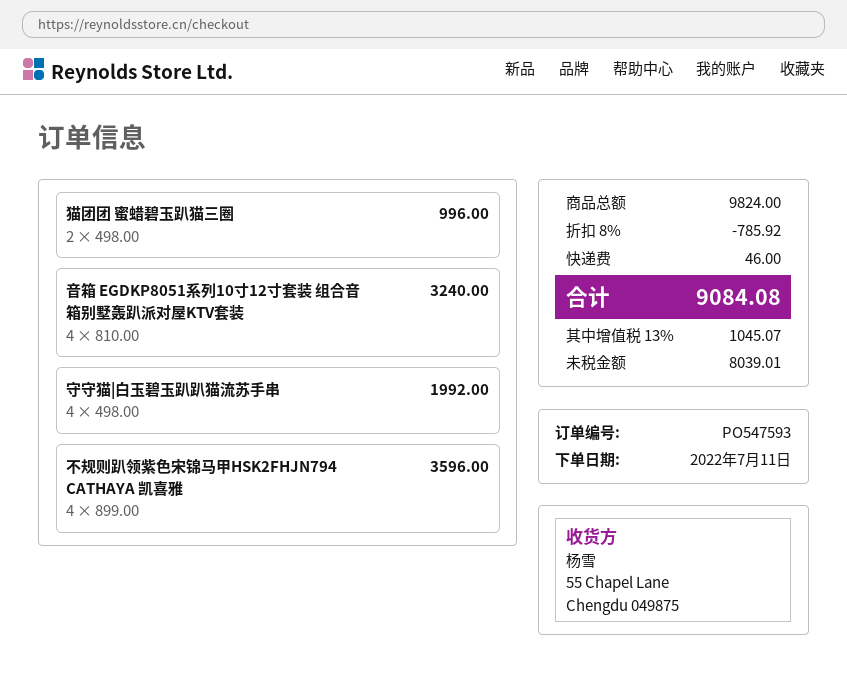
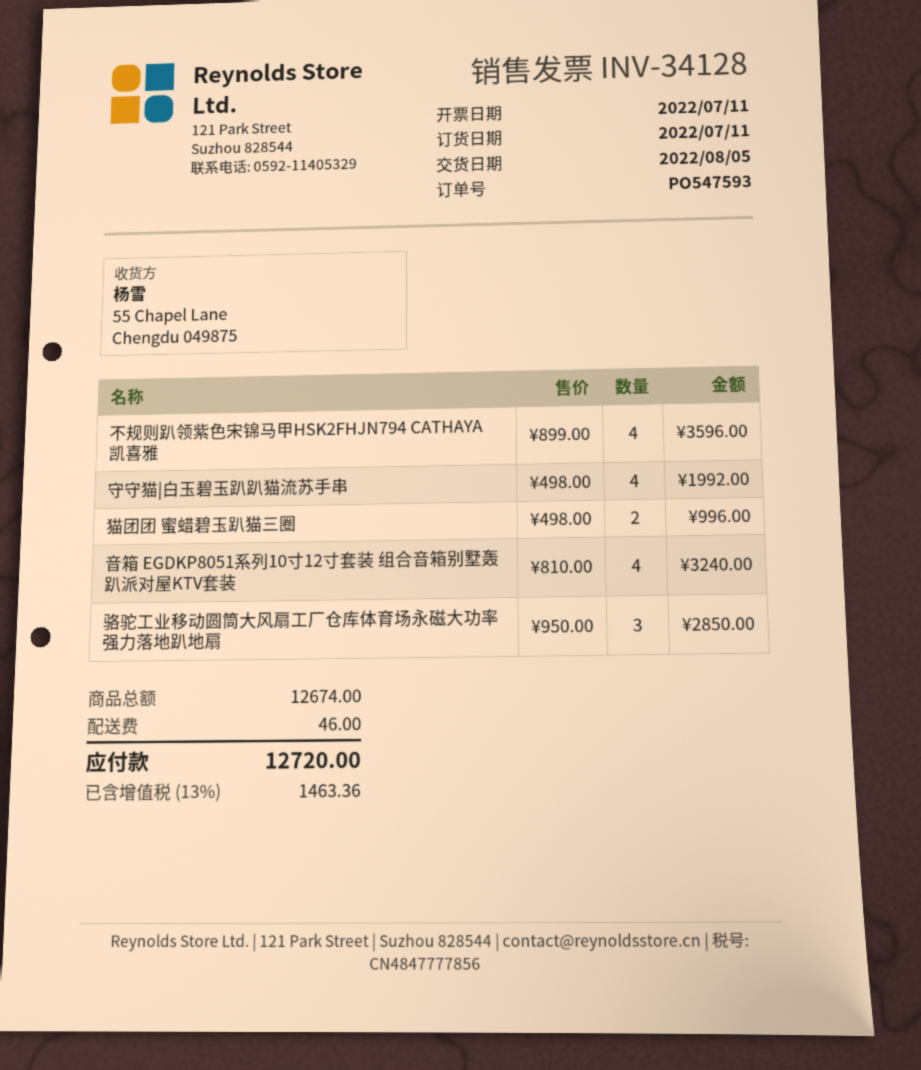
骆驼工业移动圆筒大风扇工厂仓库体育场永磁大功率强力落地趴地扇: none -> 3 x 950.00 = 2850.00
subtotal: 9824.00 -> 12674.00
discount: 8% = 785.92 -> none
tax: 13% = 1045.07 -> 13% = 1463.36
total: 9084.08 -> 12720.00

